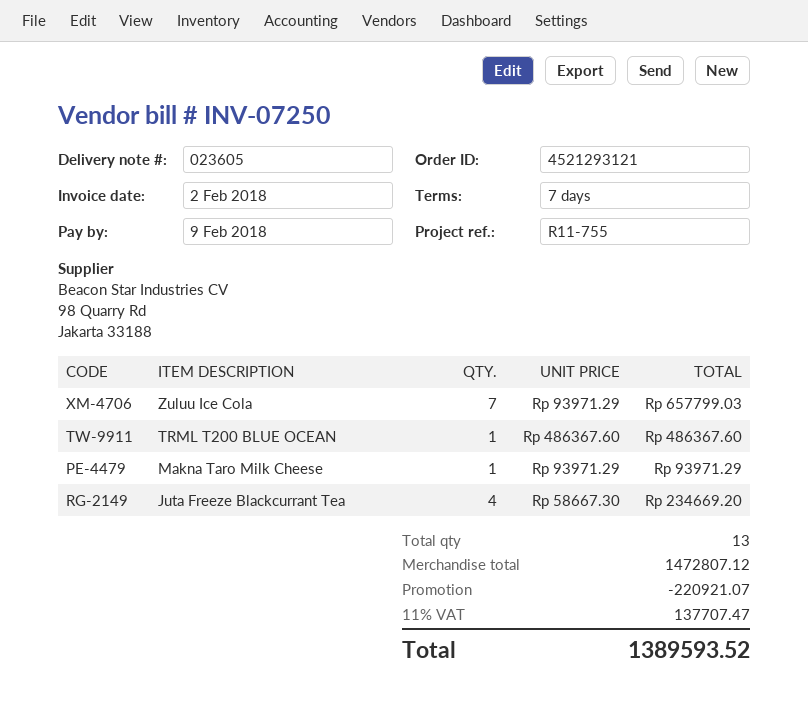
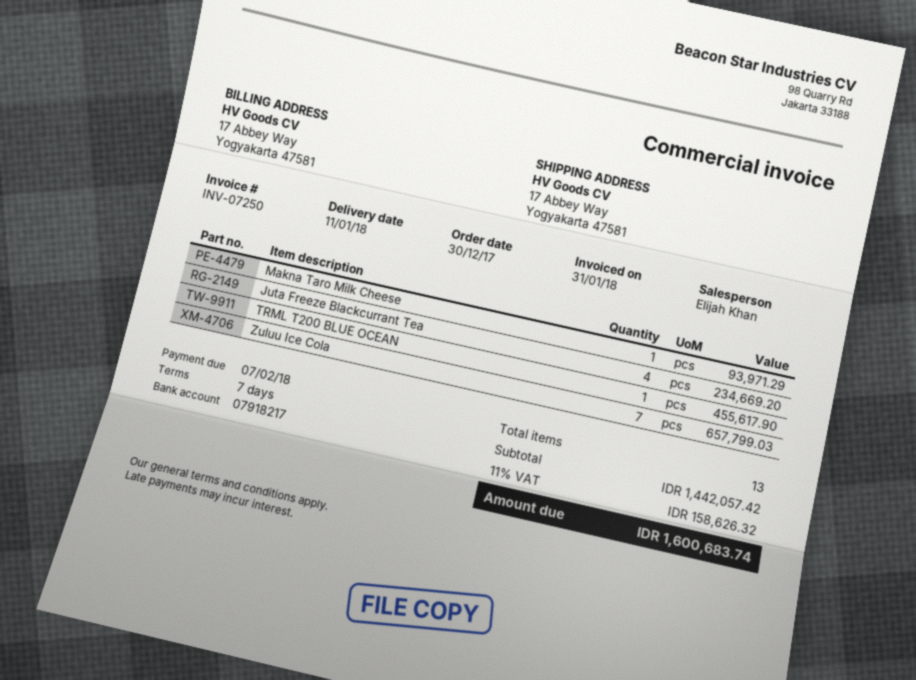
invoice date: 2018-02-02 -> 2018-01-31
due date: 2018-02-09 -> 2018-02-07
TRML T200 BLUE OCEAN: 1 for 486367.60 -> 1 for 455617.90
subtotal: 1472807.12 -> 1442057.42
discount: 220921.07 -> none
tax: 11% = 137707.47 -> 11% = 158626.32
total: 1389593.52 -> 1600683.74

